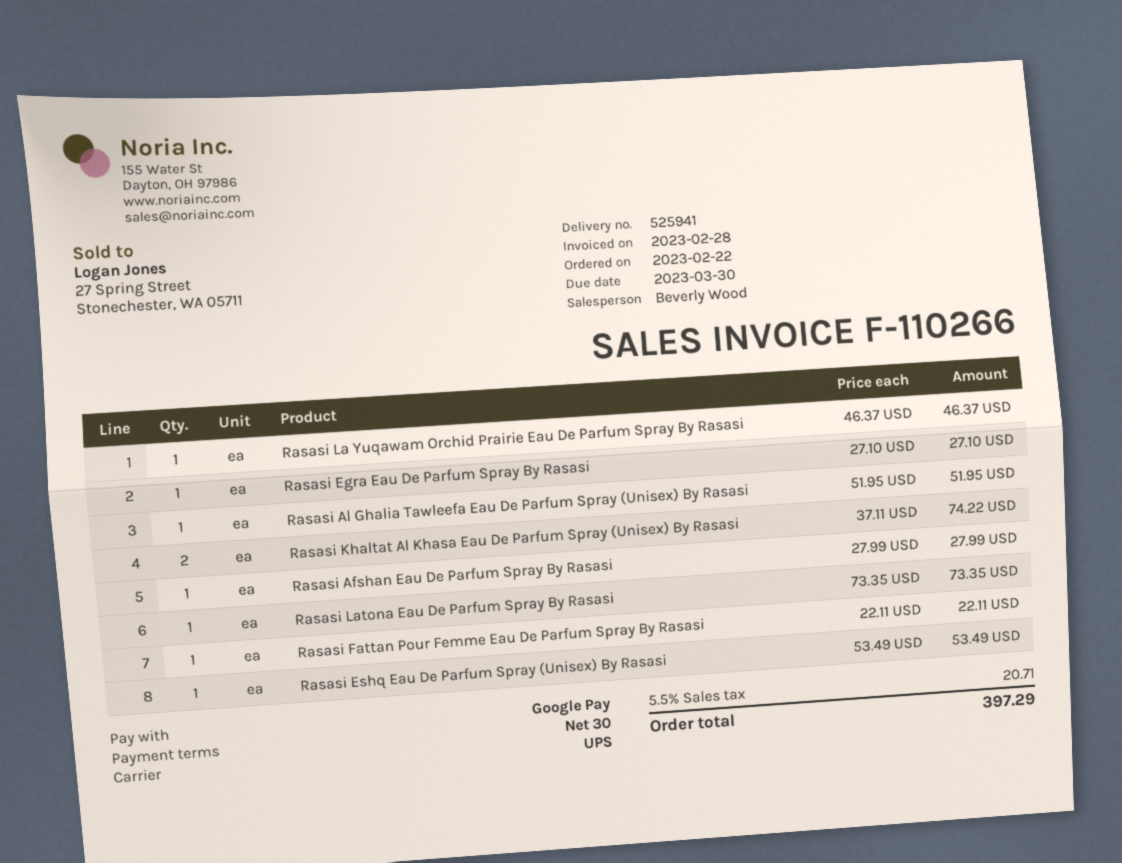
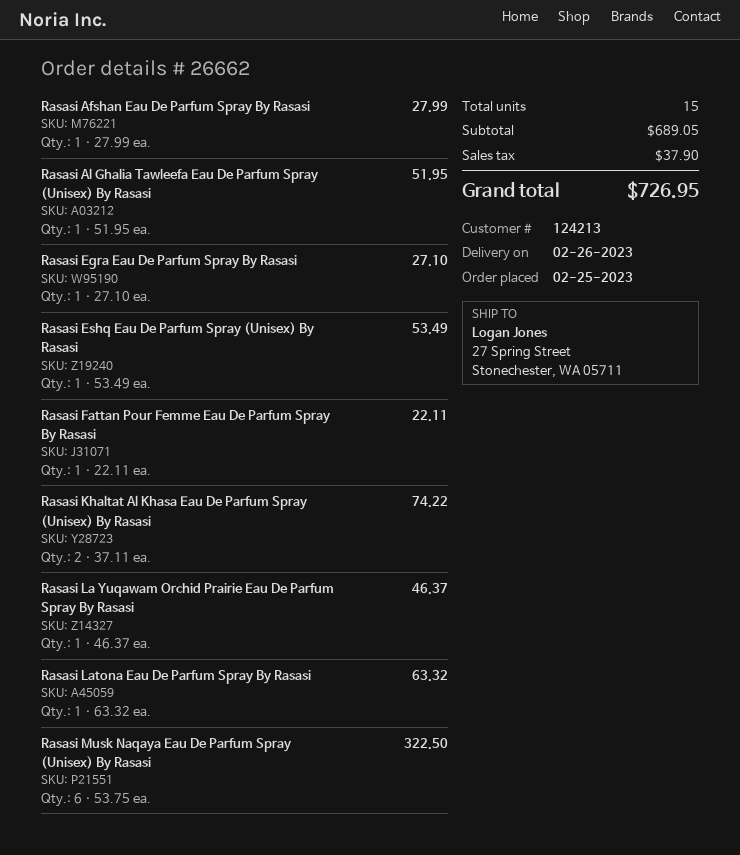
order date: 2023-02-22 -> 2023-02-25
Rasasi Latona Eau De Parfum Spray By Rasasi: 1 x 73.35 = 73.35 -> 1 x 63.32 = 63.32
Rasasi Musk Naqaya Eau De Parfum Spray (Unisex) By Rasasi: none -> 6 x 53.75 = 322.50
tax: 20.71 -> 37.90
total: 397.29 -> 726.95

